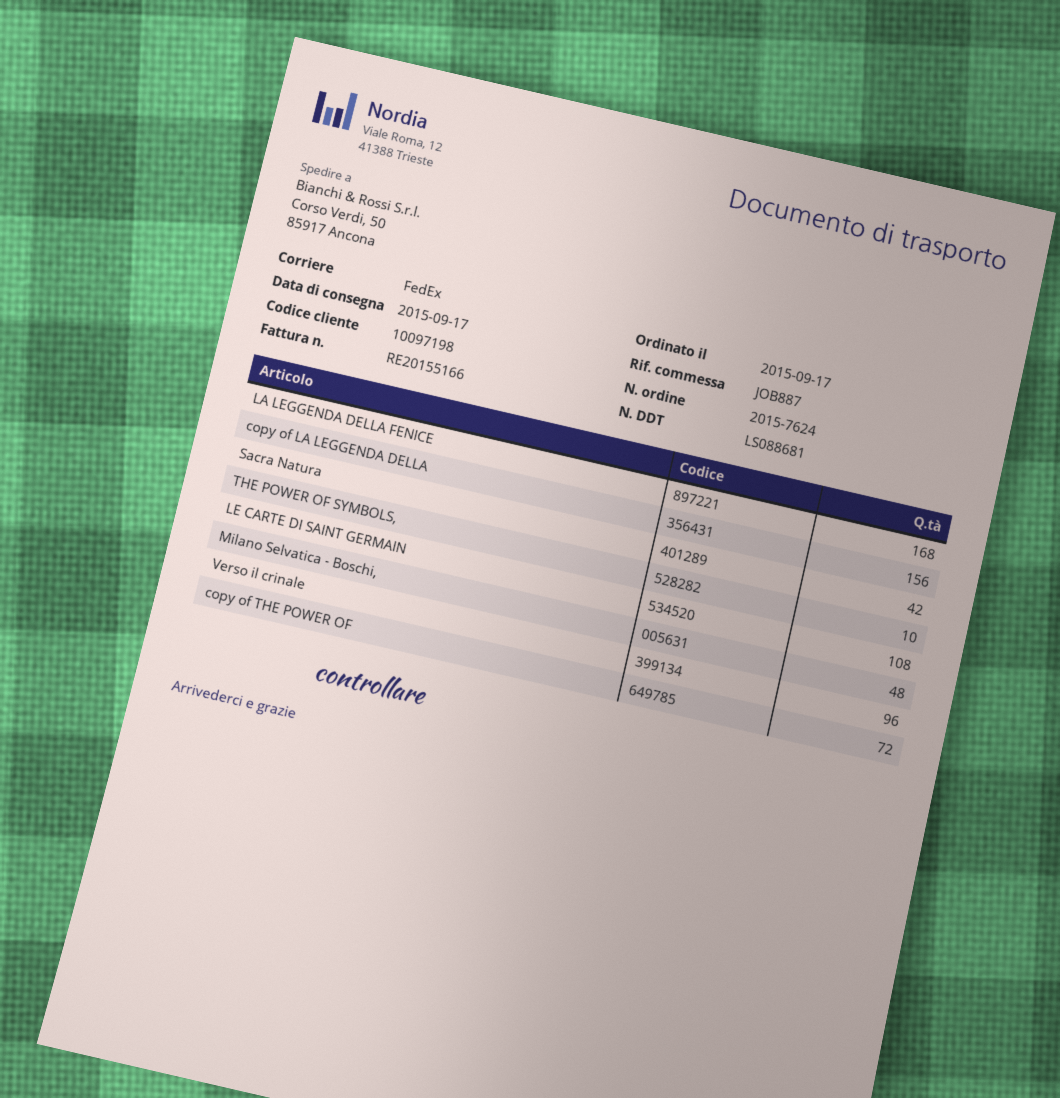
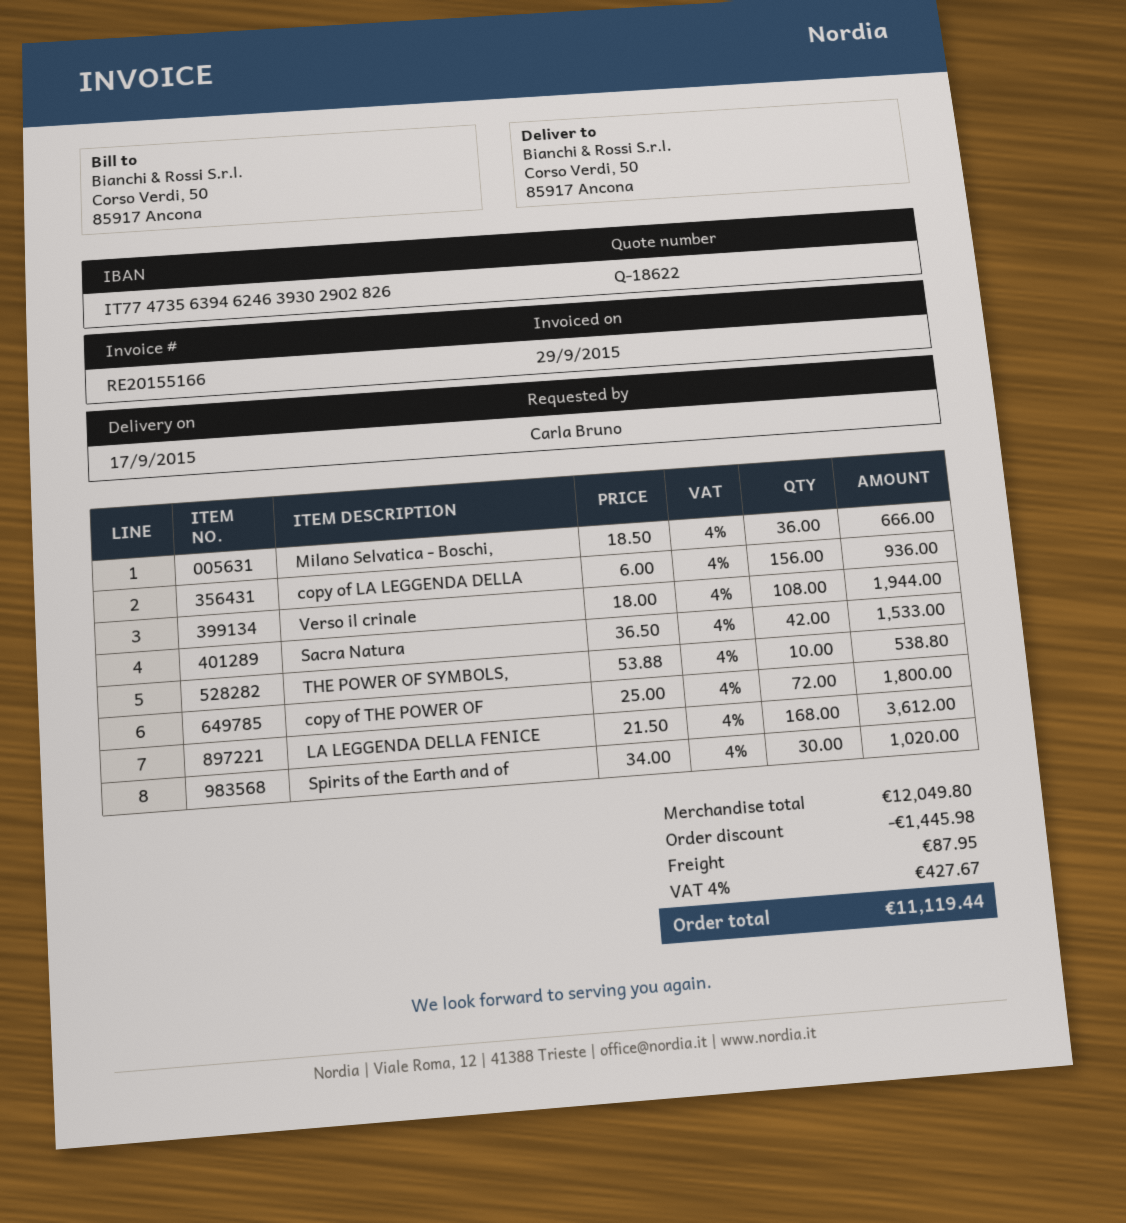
LE CARTE DI SAINT GERMAIN: 108 -> none
Milano Selvatica - Boschi,: 48 -> 36
Verso il crinale: 96 -> 108
Spirits of the Earth and of: none -> 30

